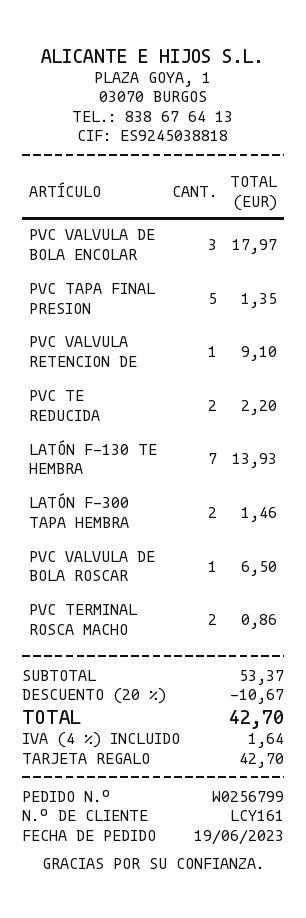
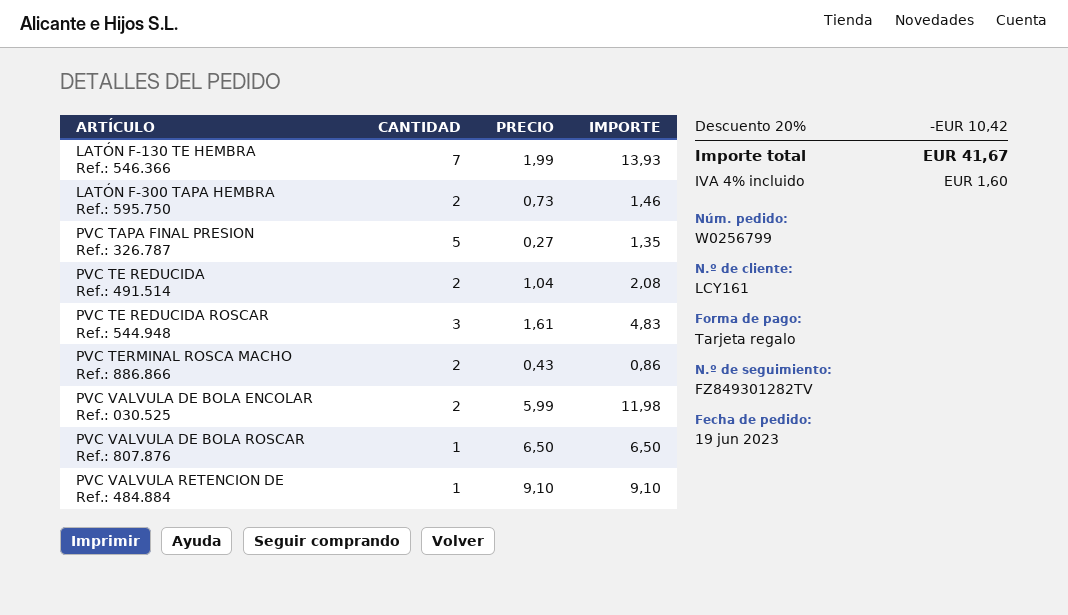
PVC VALVULA DE BOLA ENCOLAR: 3 for 17.97 -> 2 for 11.98
PVC TE REDUCIDA: 2 for 2.20 -> 2 for 2.08
PVC TE REDUCIDA ROSCAR: none -> 3 for 4.83
discount: 20% = 10.67 -> 20% = 10.42
tax: 4% = 1.64 -> 4% = 1.60
total: 42.70 -> 41.67

